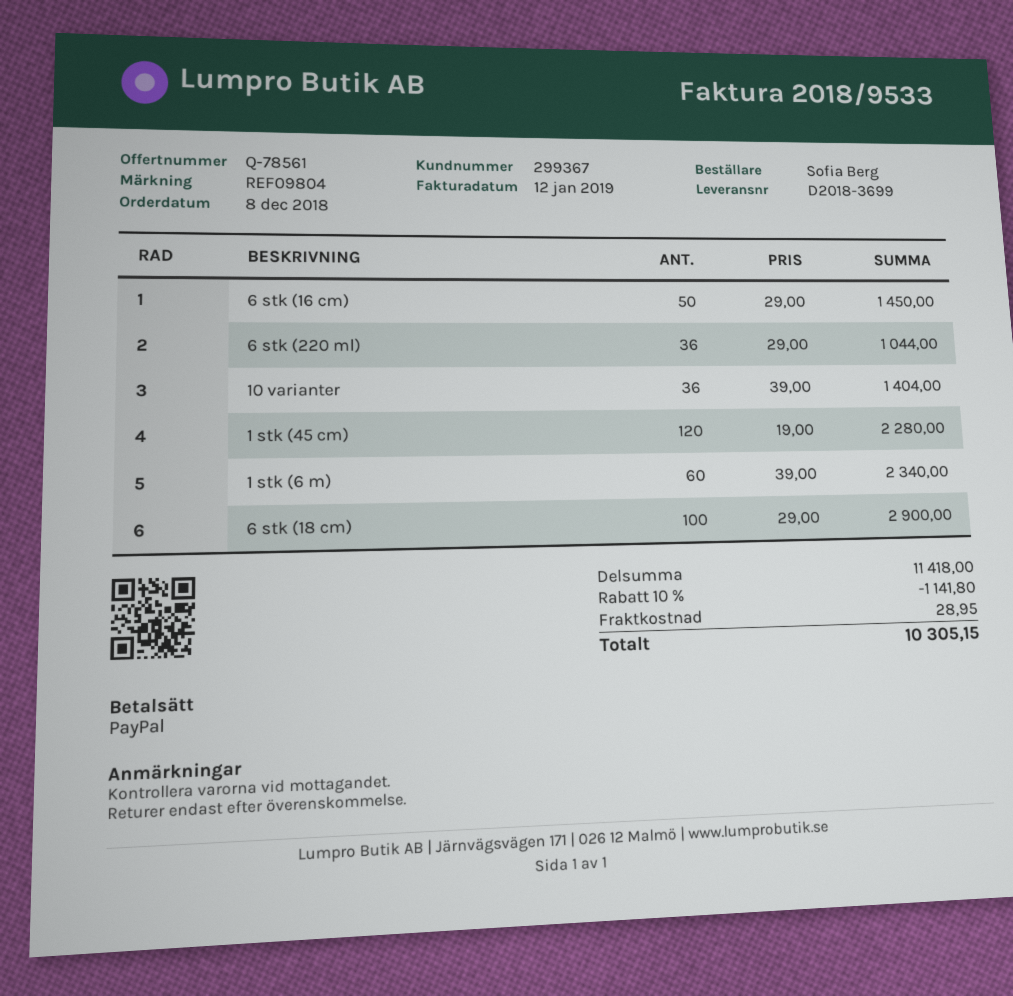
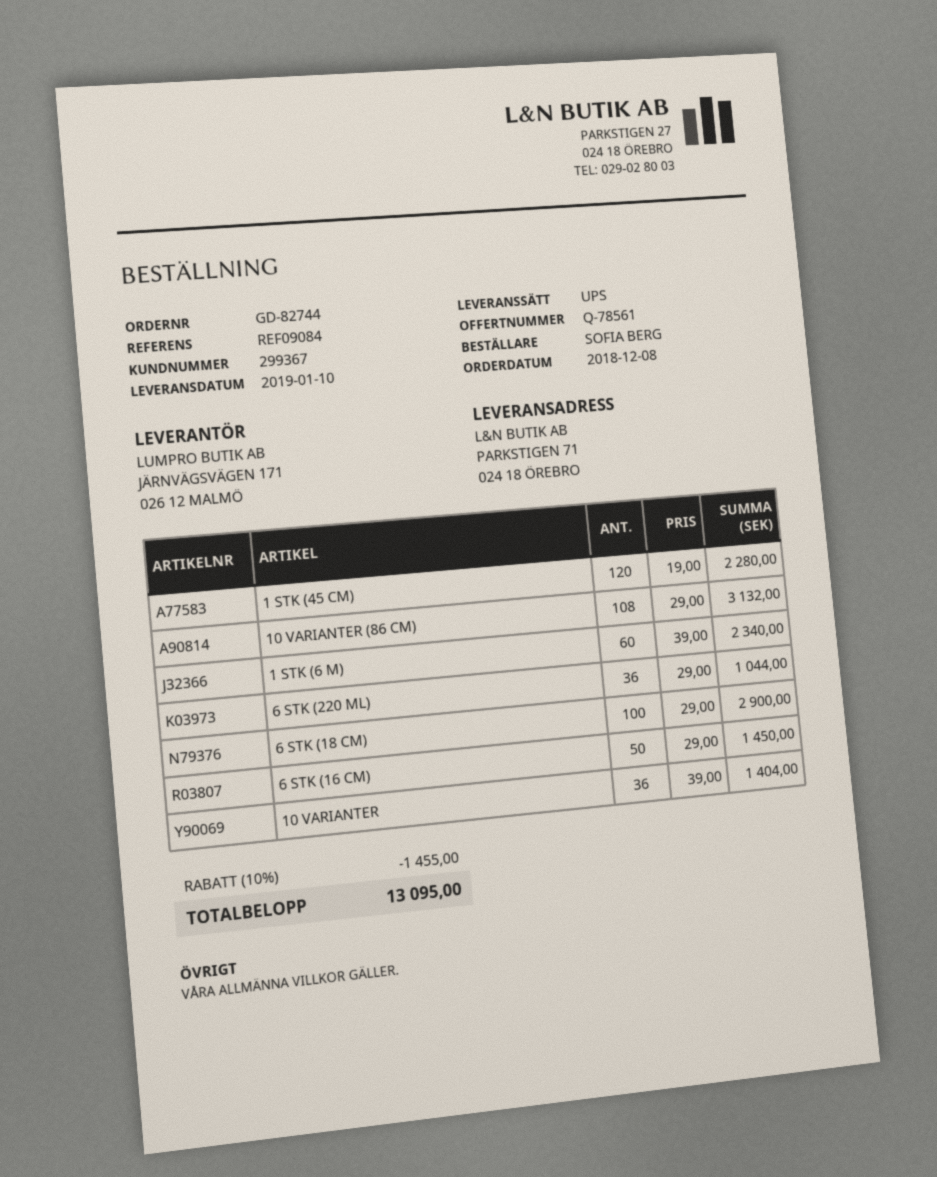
reference: REF09804 -> REF09084
10 VARIANTER (86 CM): none -> 108 x 29.00 = 3132.00
discount: 10% = 1141.80 -> 10% = 1455.00
shipping: 28.95 -> none
total: 10305.15 -> 13095.00

